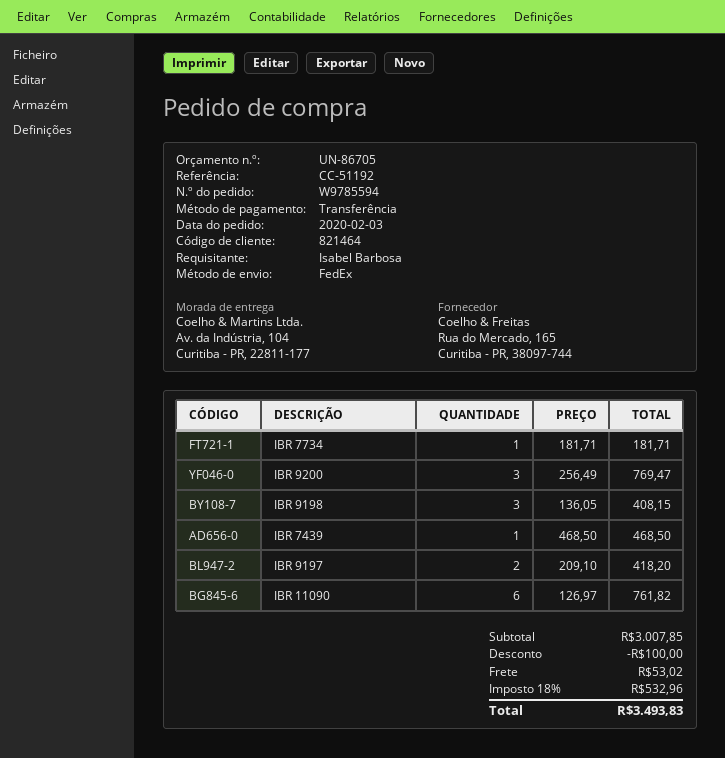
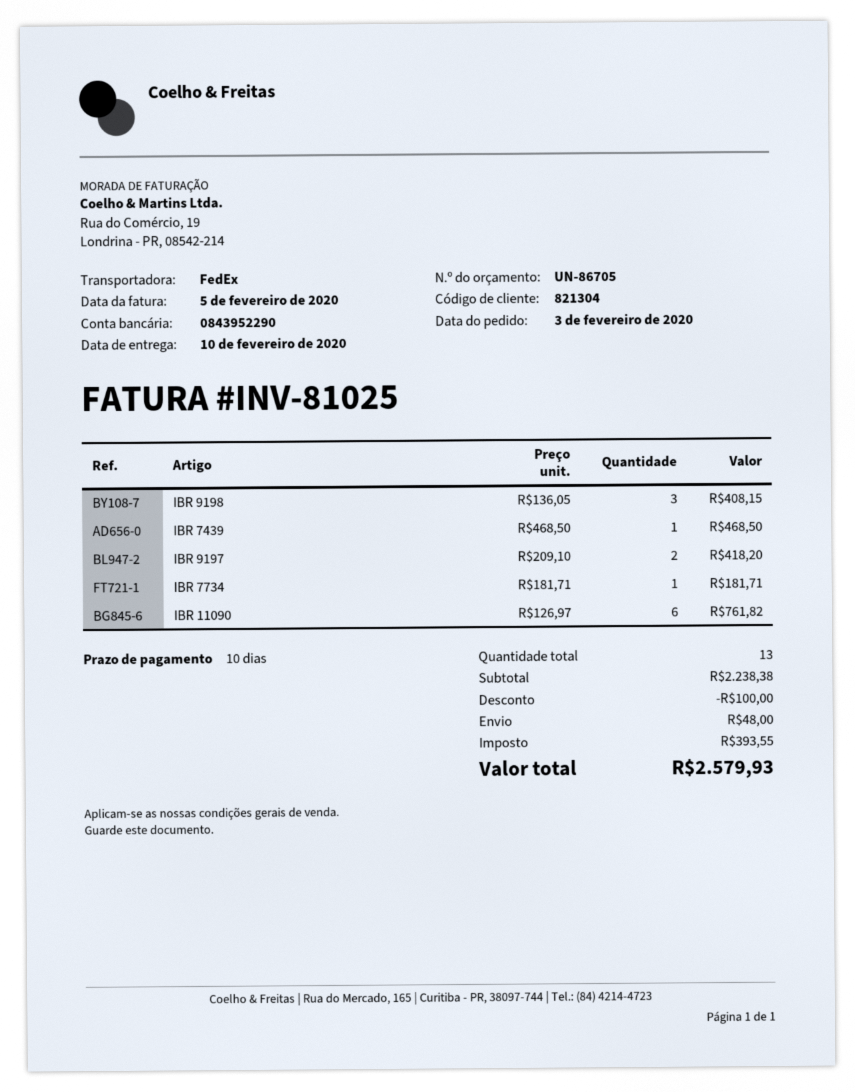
customer number: 821464 -> 821304
IBR 9200: 3 x 256.49 = 769.47 -> none
subtotal: 3007.85 -> 2238.38
shipping: 53.02 -> 48.00
tax: 532.96 -> 393.55
total: 3493.83 -> 2579.93

